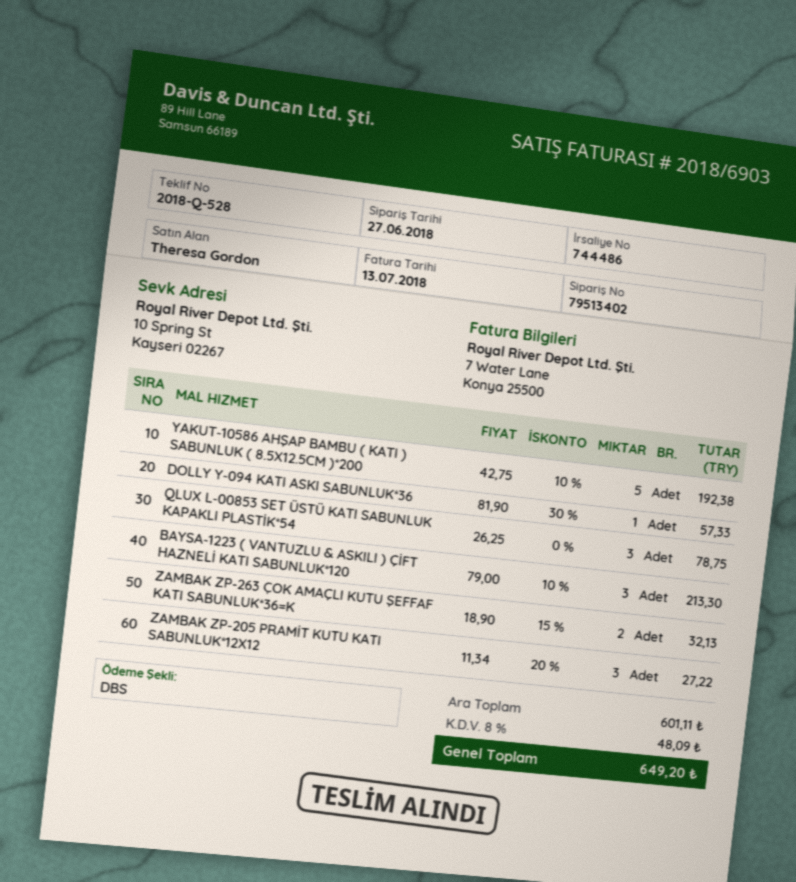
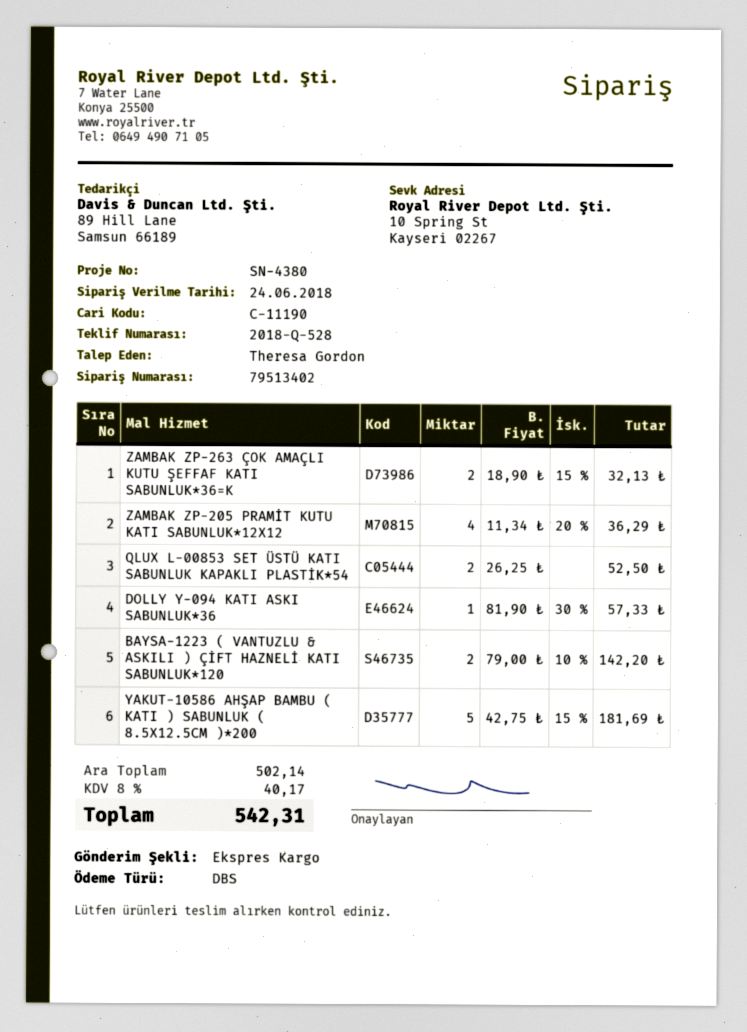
order date: 2018-06-27 -> 2018-06-24
YAKUT-10586 AHŞAP BAMBU ( KATI ) SABUNLUK ( 8.5X12.5CM )*200: 5 x 42.75 - 10% = 192.38 -> 5 x 42.75 - 15% = 181.69
QLUX L-00853 SET ÜSTÜ KATI SABUNLUK KAPAKLI PLASTİK*54: 3 x 26.25 = 78.75 -> 2 x 26.25 = 52.50
BAYSA-1223 ( VANTUZLU & ASKILI ) ÇİFT HAZNELİ KATI SABUNLUK*120: 3 x 79.00 - 10% = 213.30 -> 2 x 79.00 - 10% = 142.20
ZAMBAK ZP-205 PRAMİT KUTU KATI SABUNLUK*12X12: 3 x 11.34 - 20% = 27.22 -> 4 x 11.34 - 20% = 36.29
subtotal: 601.11 -> 502.14
tax: 8% = 48.09 -> 8% = 40.17
total: 649.20 -> 542.31

